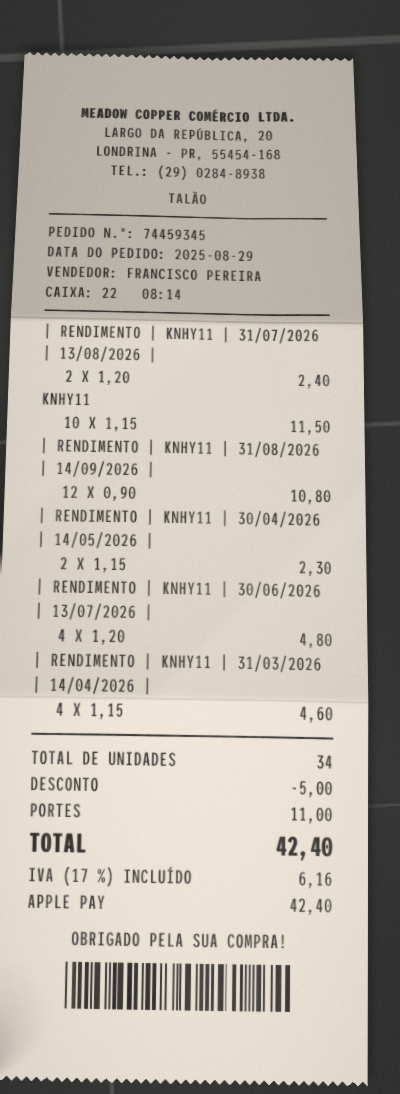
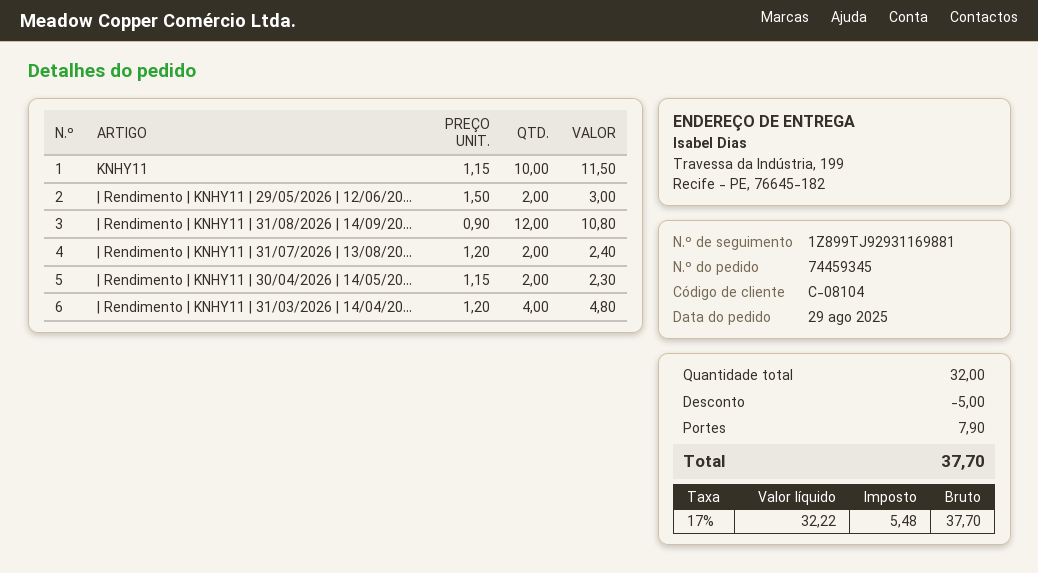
| RENDIMENTO | KNHY11 | 30/06/2026 | 13/07/2026 |: 4 x 1.20 = 4.80 -> none
| RENDIMENTO | KNHY11 | 31/03/2026 | 14/04/2026 |: 4 x 1.15 = 4.60 -> 4 x 1.20 = 4.80
| Rendimento | KNHY11 | 29/05/2026 | 12/06/20...: none -> 2 x 1.50 = 3.00
total quantity: 34 -> 32
shipping: 11.00 -> 7.90
tax: 17% = 6.16 -> 17% = 5.48
total: 42.40 -> 37.70

